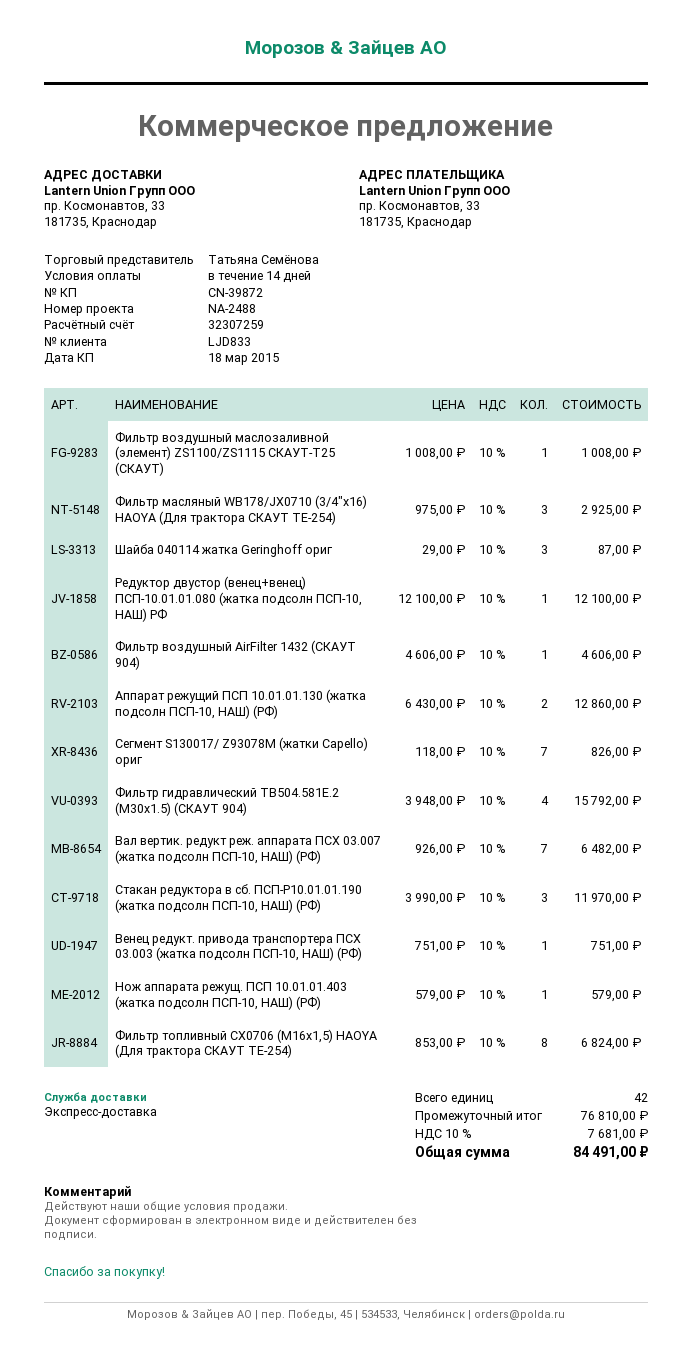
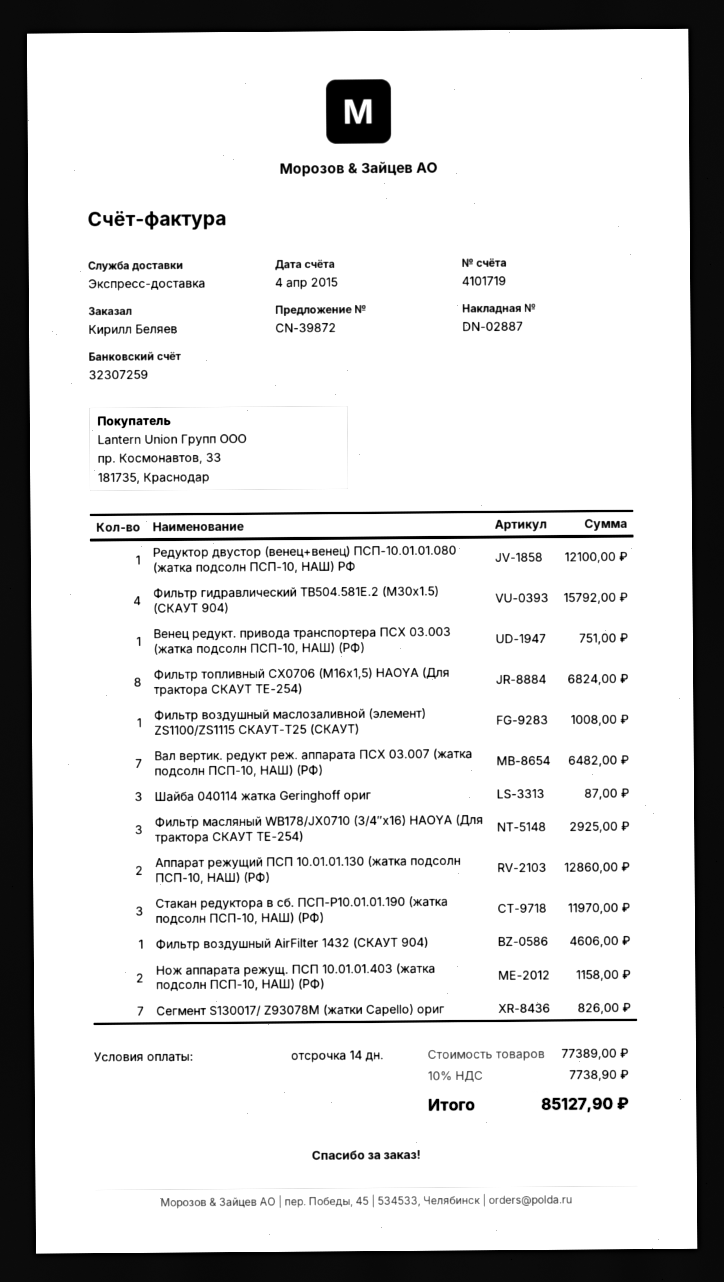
Нож аппарата режущ. ПСП 10.01.01.403 (жатка подсолн ПСП-10, НАШ) (РФ): 1 for 579.00 -> 2 for 1158.00
subtotal: 76810.00 -> 77389.00
tax: 10% = 7681.00 -> 10% = 7738.90
total: 84491.00 -> 85127.90

